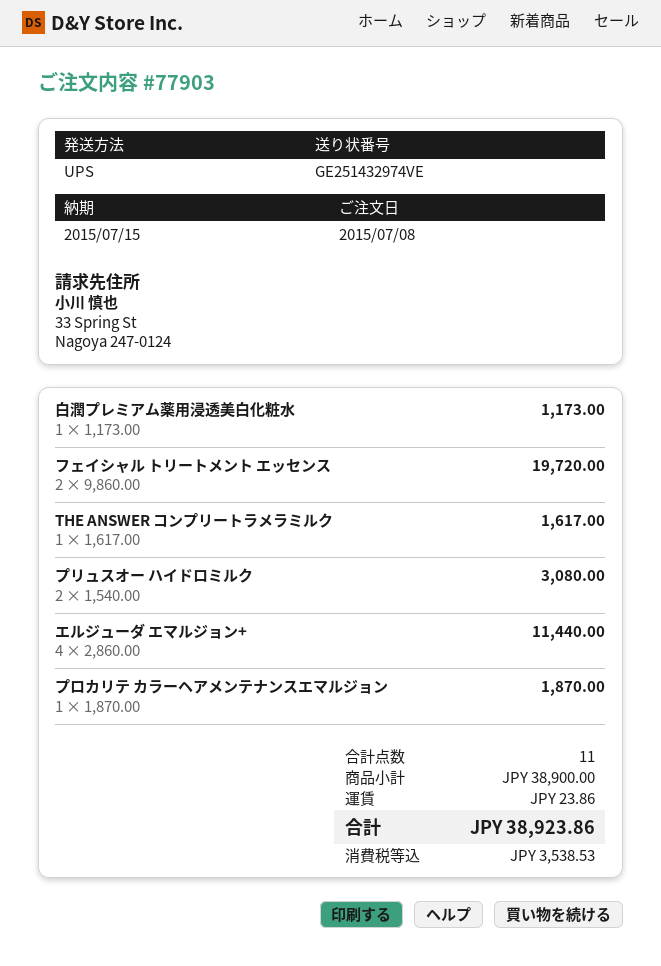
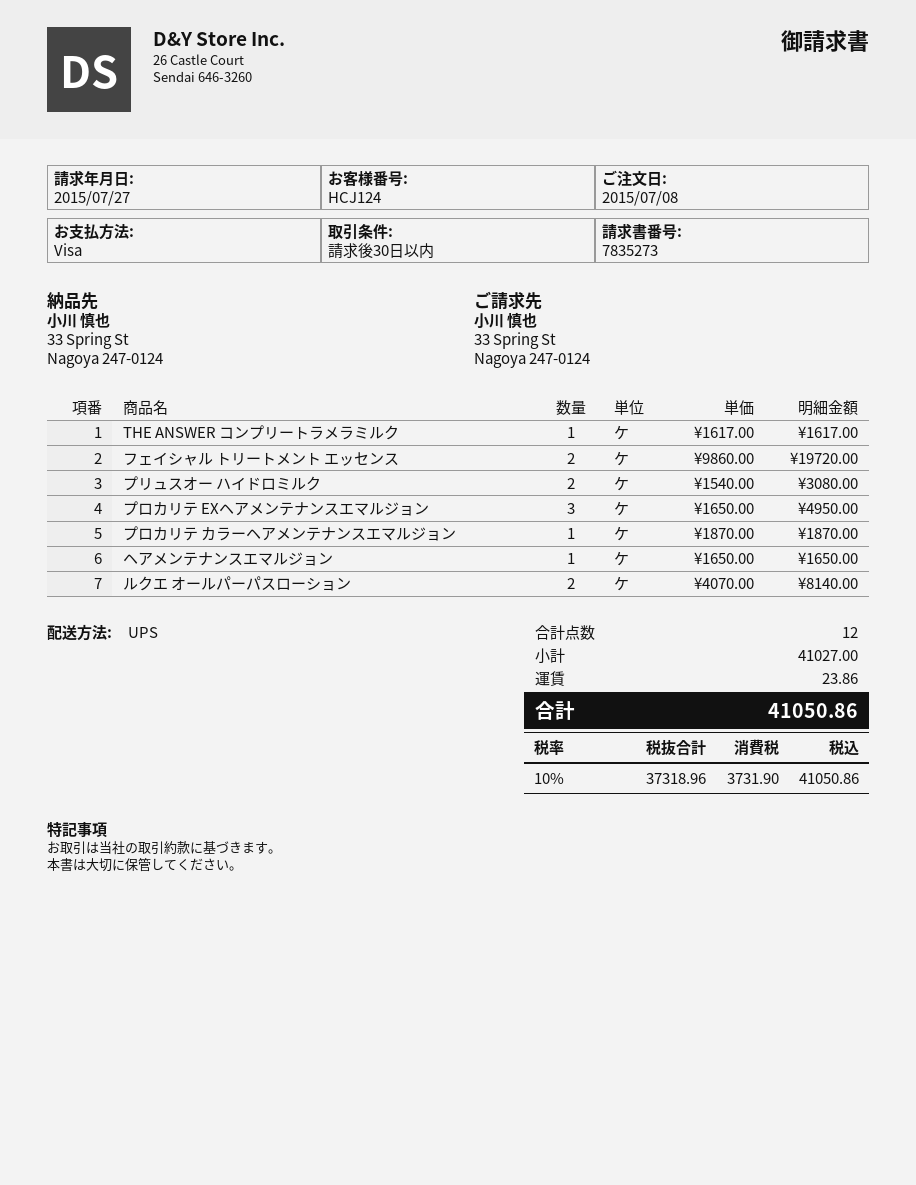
白潤プレミアム薬用浸透美白化粧水: 1 x 1173.00 = 1173.00 -> none
エルジューダ エマルジョン+: 4 x 2860.00 = 11440.00 -> none
プロカリテ EXヘアメンテナンスエマルジョン: none -> 3 x 1650.00 = 4950.00
ヘアメンテナンスエマルジョン: none -> 1 x 1650.00 = 1650.00
ルクエ オールパーパスローション: none -> 2 x 4070.00 = 8140.00
total quantity: 11 -> 12
subtotal: 38900.00 -> 41027.00
tax: 3538.53 -> 3731.90
total: 38923.86 -> 41050.86

